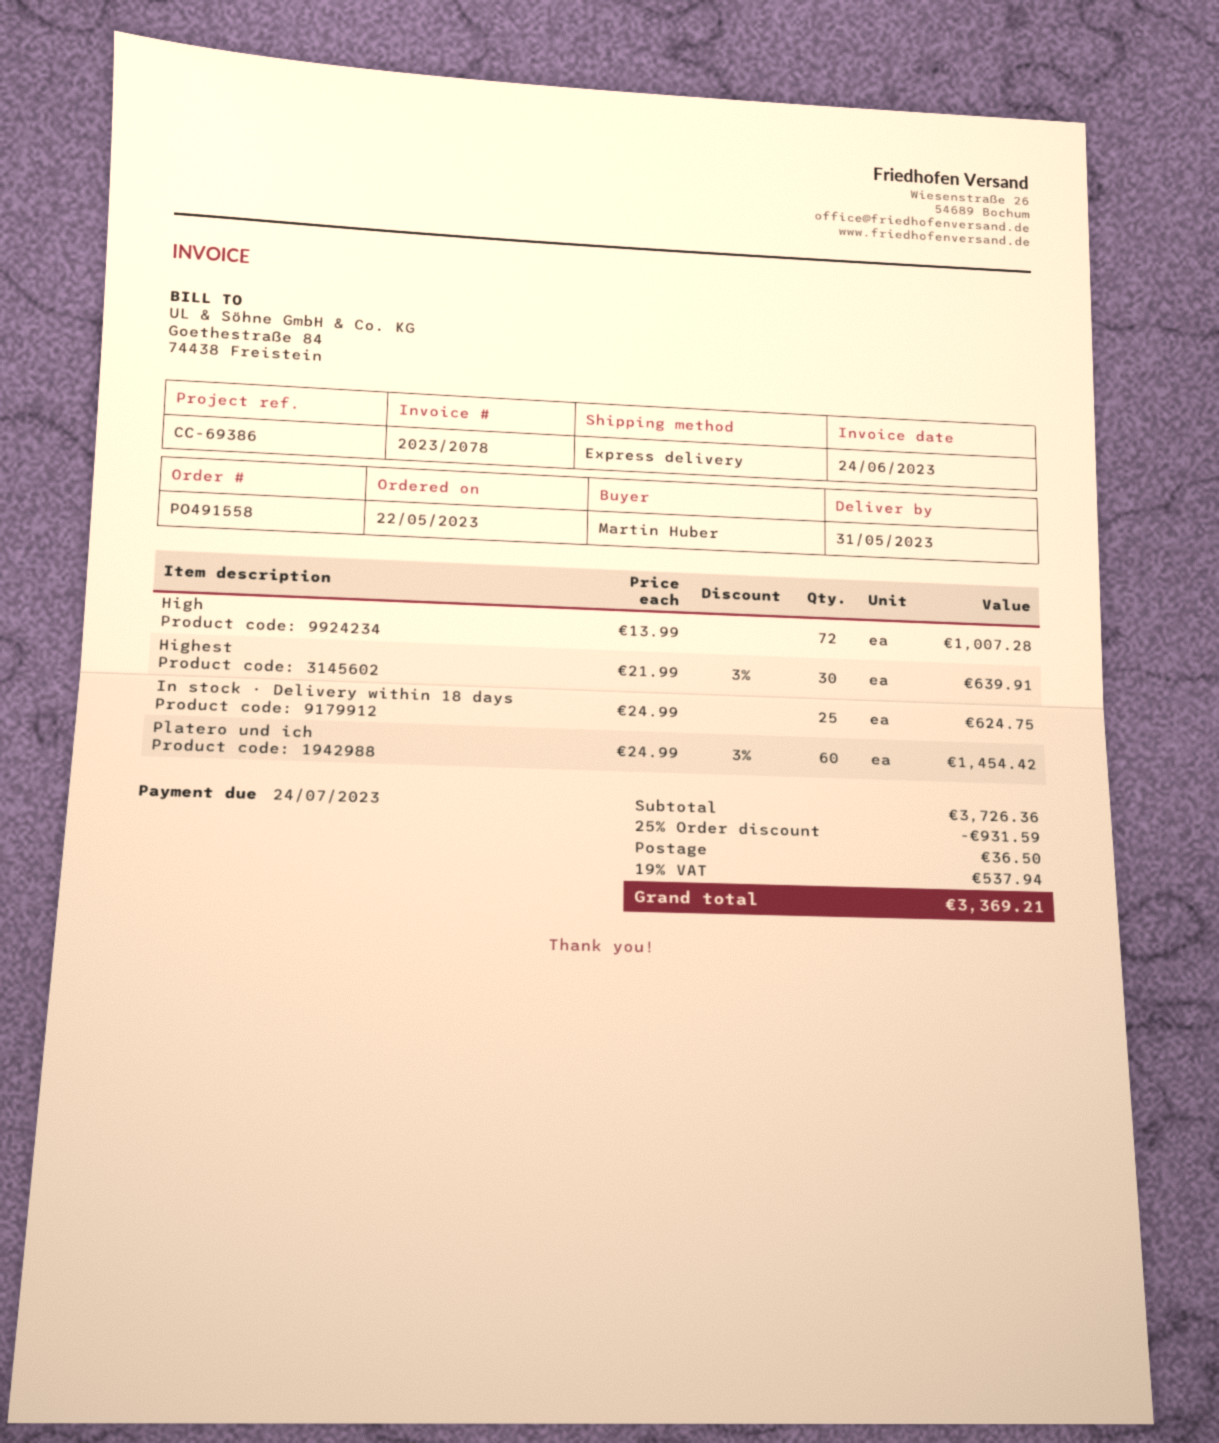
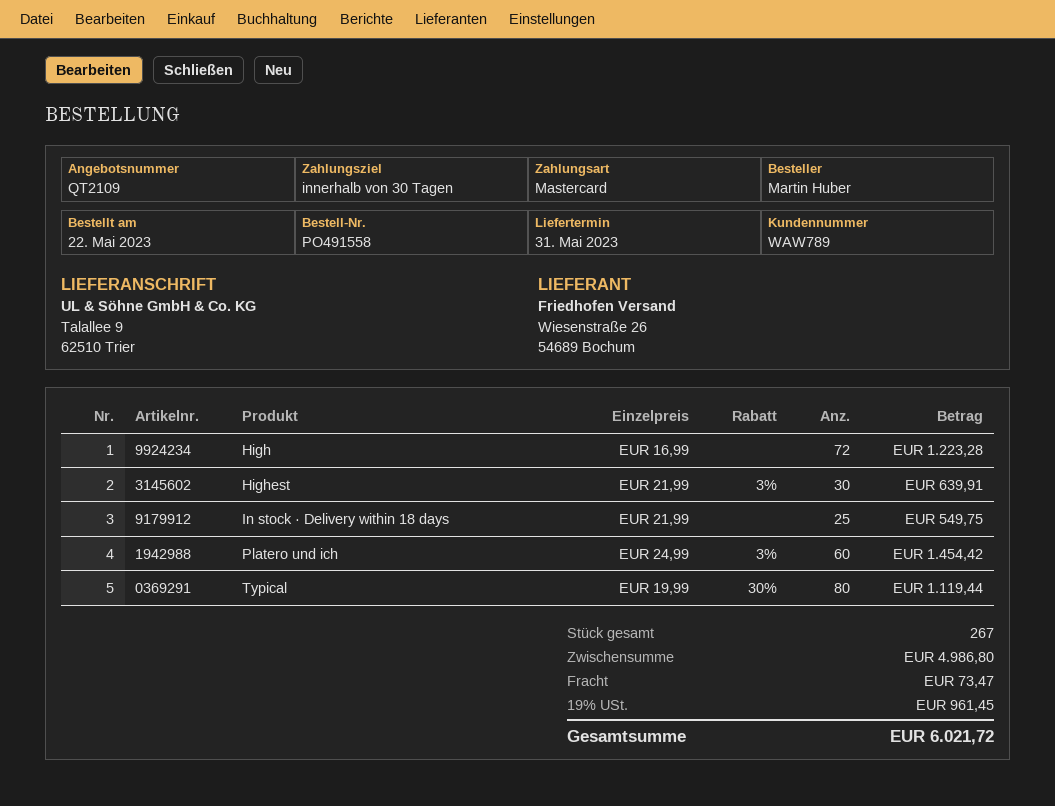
High: 72 x 13.99 = 1007.28 -> 72 x 16.99 = 1223.28
In stock · Delivery within 18 days: 25 x 24.99 = 624.75 -> 25 x 21.99 = 549.75
Typical: none -> 80 x 19.99 - 30% = 1119.44
subtotal: 3726.36 -> 4986.80
discount: 25% = 931.59 -> none
shipping: 36.50 -> 73.47
tax: 19% = 537.94 -> 19% = 961.45
total: 3369.21 -> 6021.72

